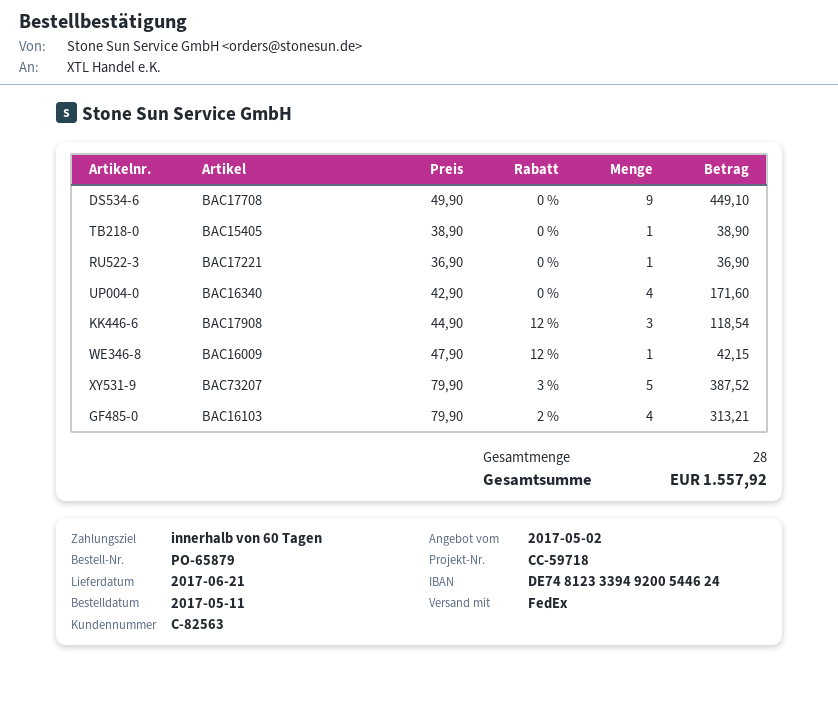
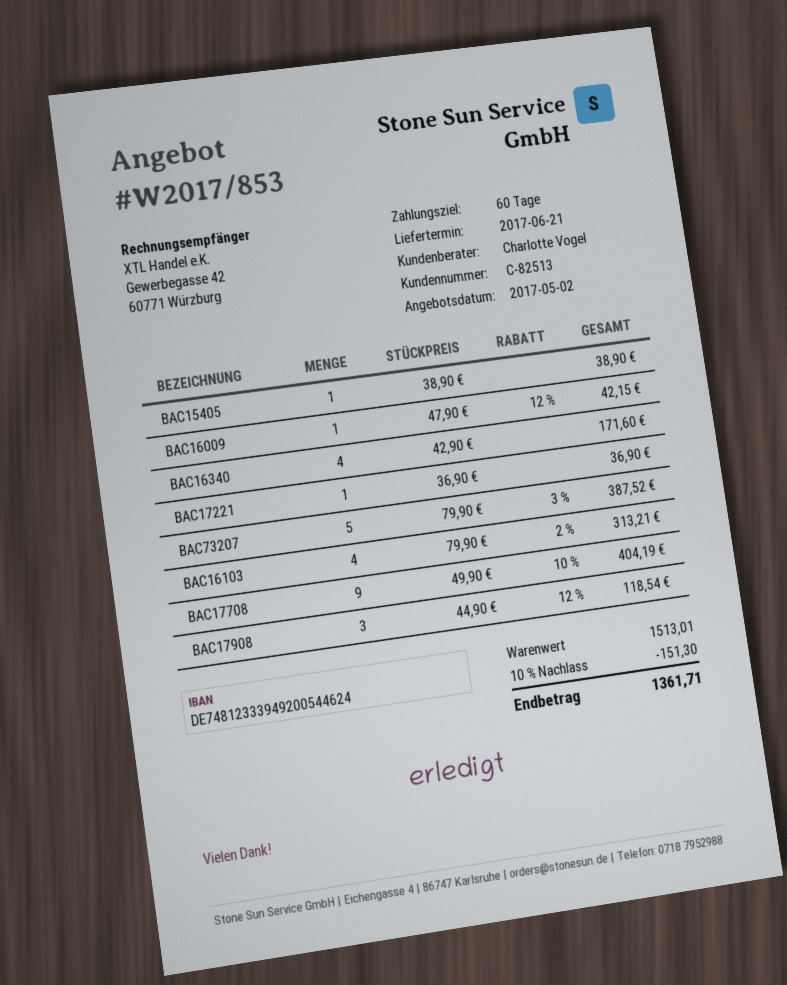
customer number: C-82563 -> C-82513
BAC17708: 9 x 49.90 = 449.10 -> 9 x 49.90 - 10% = 404.19
discount: none -> 10% = 151.30
total: 1557.92 -> 1361.71

